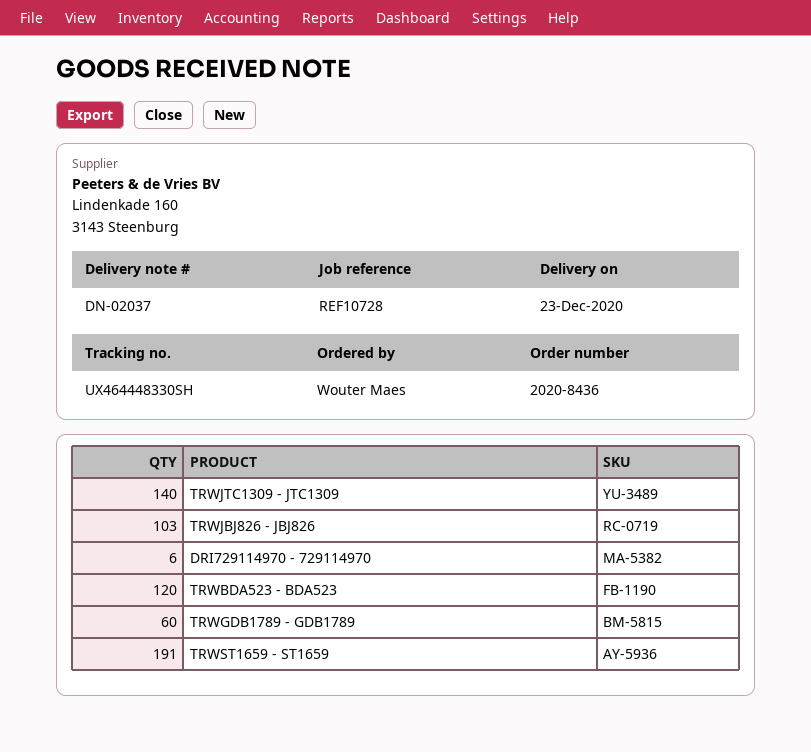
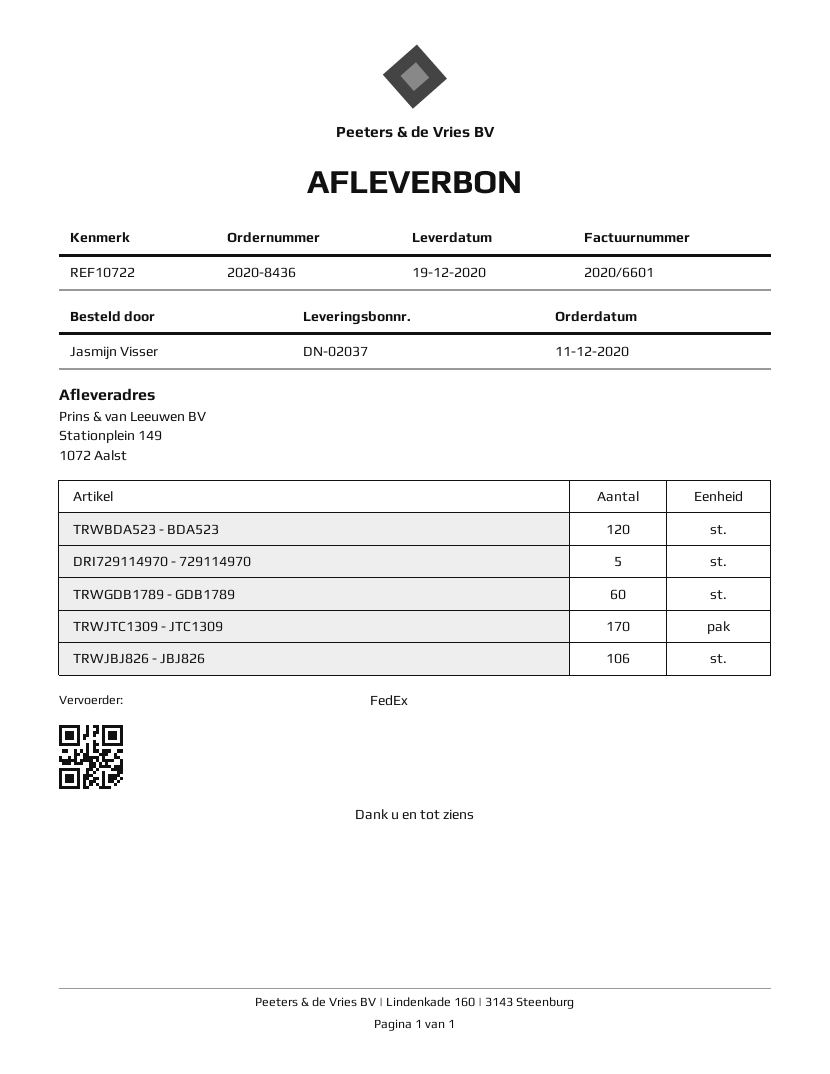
delivery date: 2020-12-23 -> 2020-12-19
reference: REF10728 -> REF10722
ordered by: Wouter Maes -> Jasmijn Visser
TRWJTC1309 - JTC1309: 140 -> 170
TRWJBJ826 - JBJ826: 103 -> 106
DRI729114970 - 729114970: 6 -> 5
TRWST1659 - ST1659: 191 -> none

